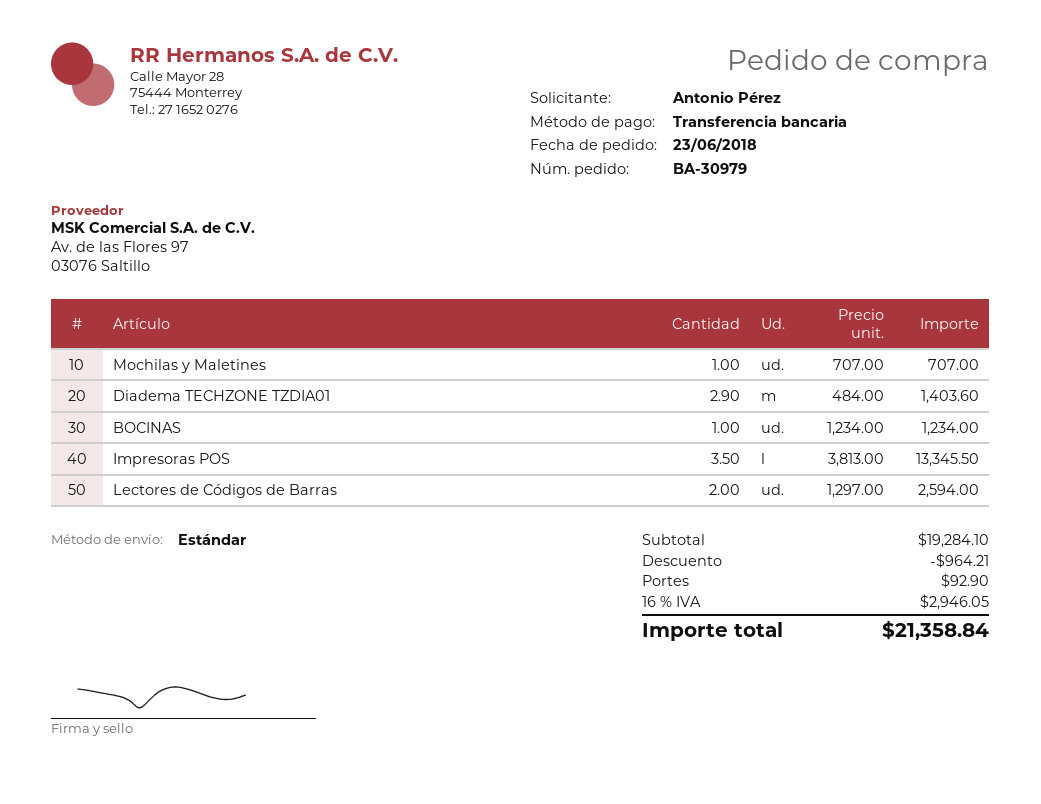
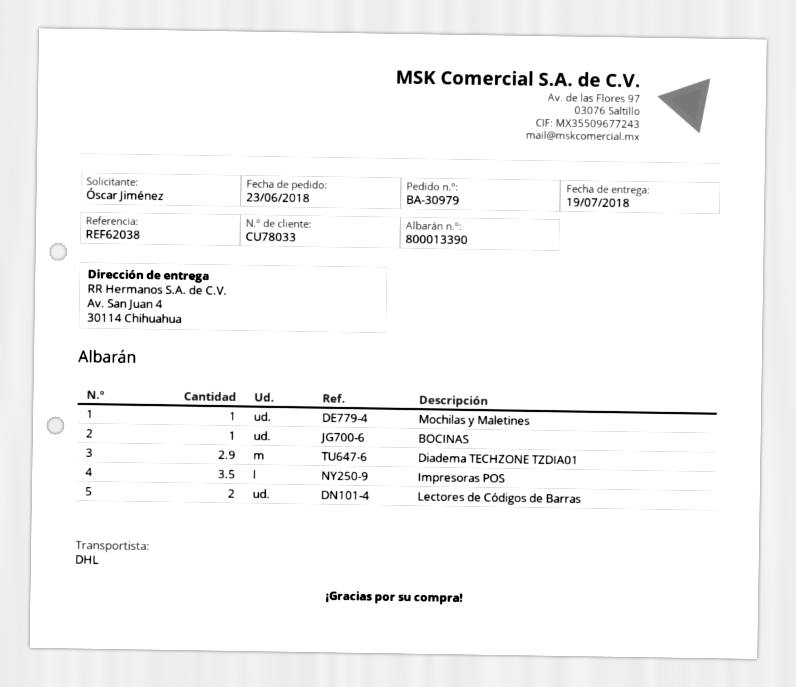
ordered by: Antonio Pérez -> Óscar Jiménez
shipping method: standard -> DHL

